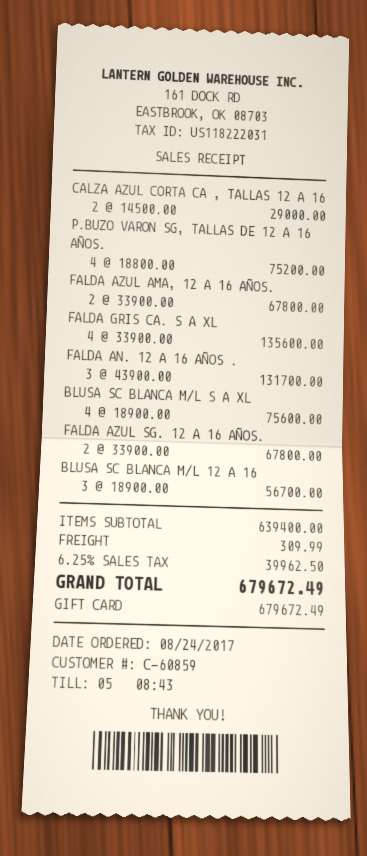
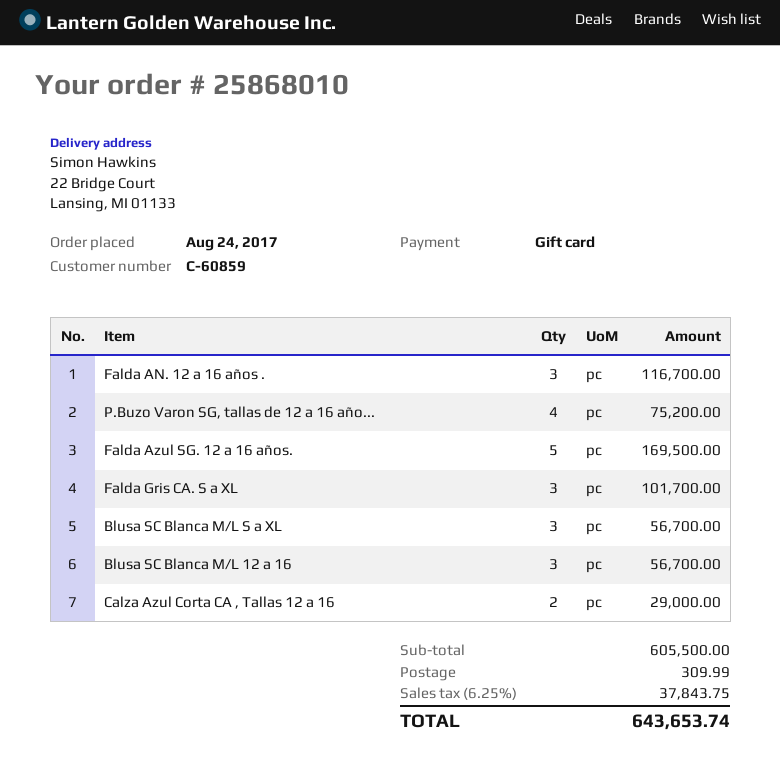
FALDA AZUL AMA, 12 A 16 AÑOS.: 2 for 67800.00 -> none
FALDA GRIS CA. S A XL: 4 for 135600.00 -> 3 for 101700.00
FALDA AN. 12 A 16 AÑOS .: 3 for 131700.00 -> 3 for 116700.00
BLUSA SC BLANCA M/L S A XL: 4 for 75600.00 -> 3 for 56700.00
FALDA AZUL SG. 12 A 16 AÑOS.: 2 for 67800.00 -> 5 for 169500.00
subtotal: 639400.00 -> 605500.00
tax: 6.25% = 39962.50 -> 6.25% = 37843.75
total: 679672.49 -> 643653.74

